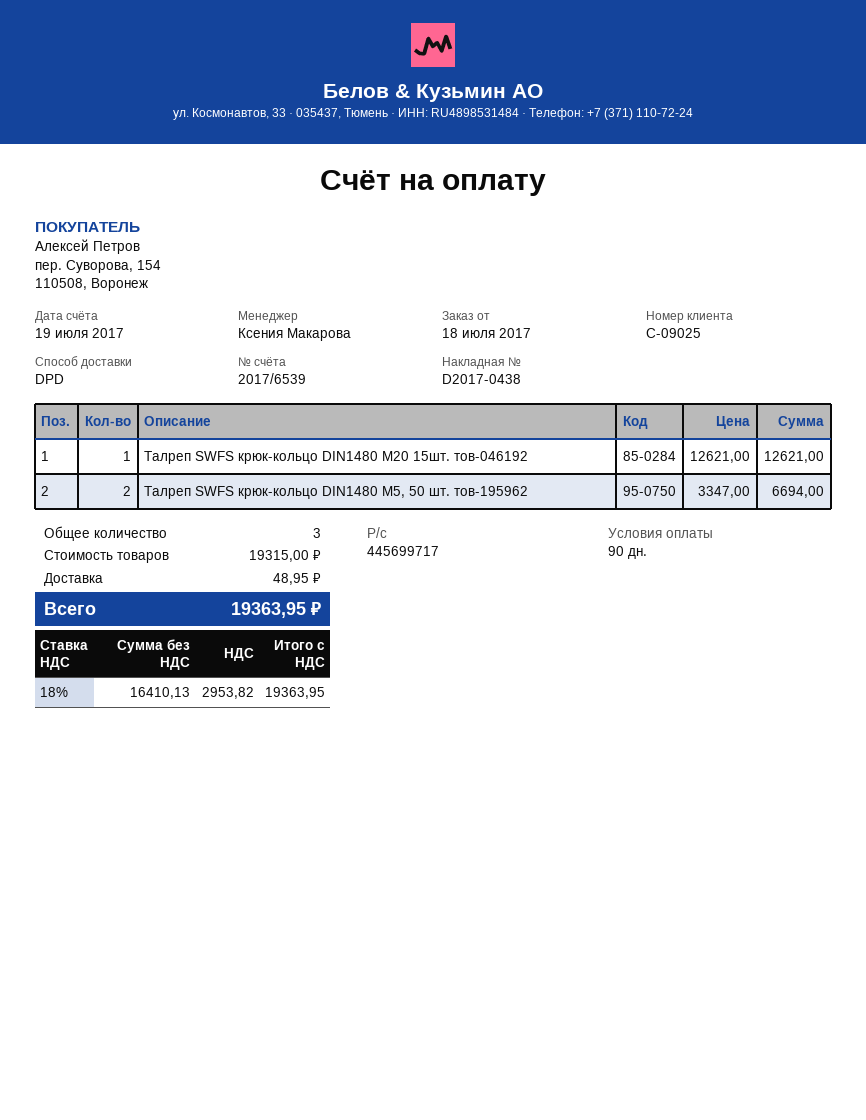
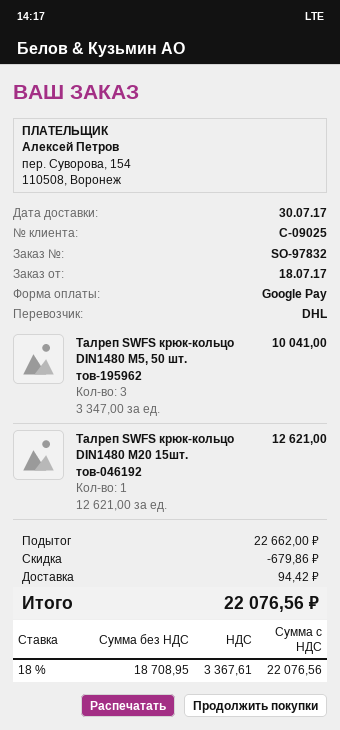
shipping method: DPD -> DHL
Талреп SWFS крюк-кольцо DIN1480 М5, 50 шт. тов-195962: 2 x 3347.00 = 6694.00 -> 3 x 3347.00 = 10041.00
subtotal: 19315.00 -> 22662.00
discount: none -> 679.86
shipping: 48.95 -> 94.42
net: 16410.13 -> 18708.95
tax: 18% = 2953.82 -> 18% = 3367.61
total: 19363.95 -> 22076.56

